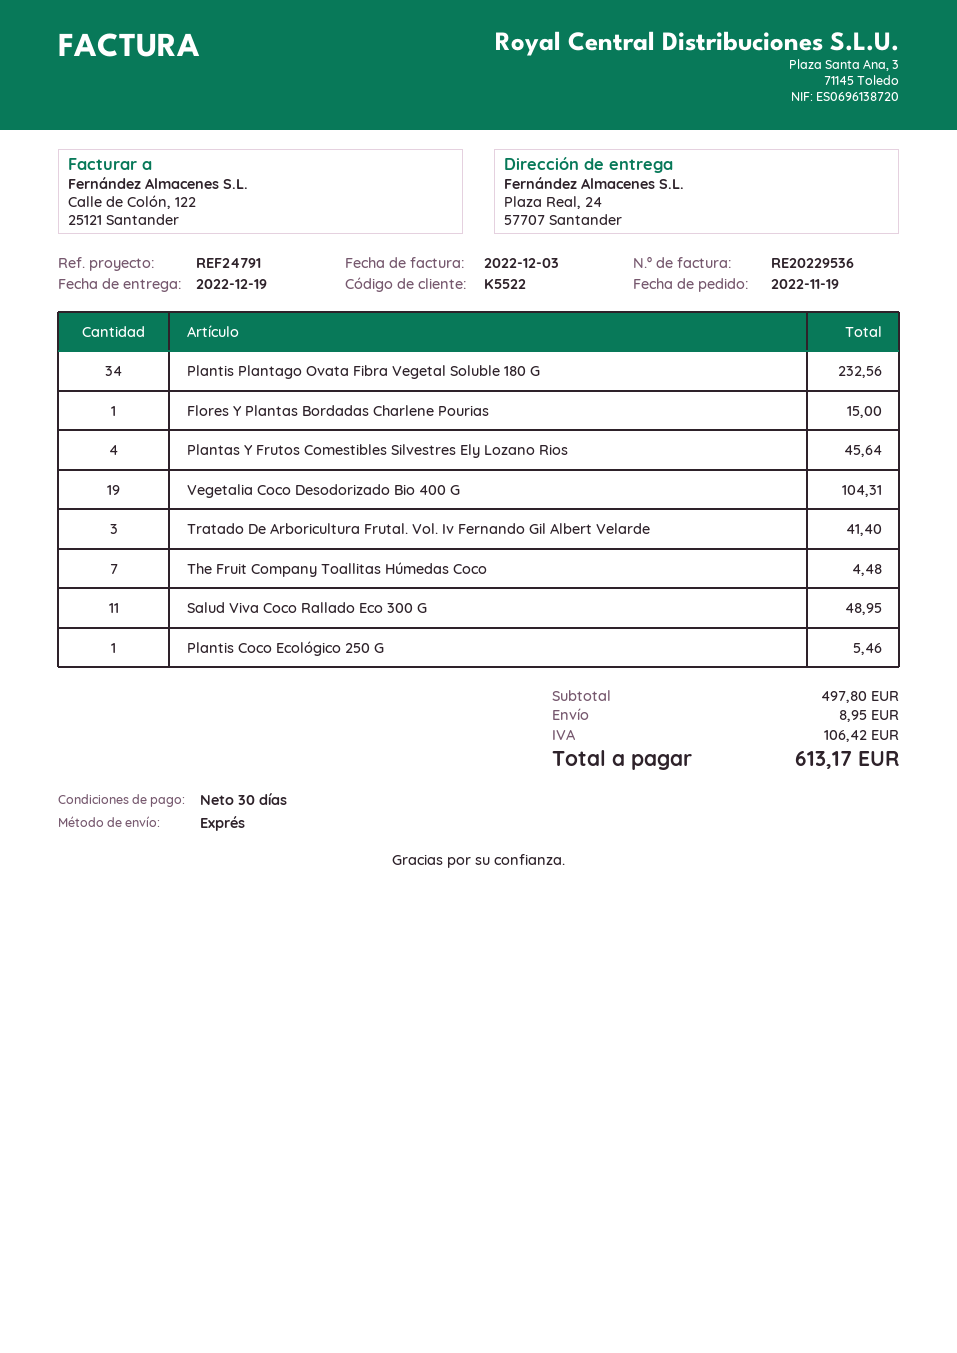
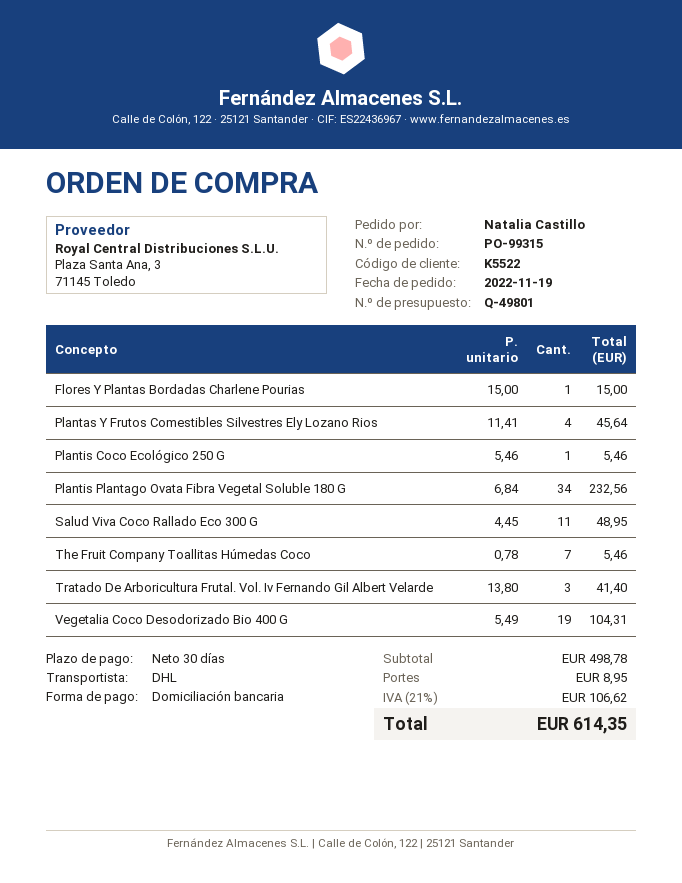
shipping method: express -> DHL
The Fruit Company Toallitas Húmedas Coco: 7 for 4.48 -> 7 for 5.46
subtotal: 497.80 -> 498.78
tax: 106.42 -> 106.62
total: 613.17 -> 614.35

